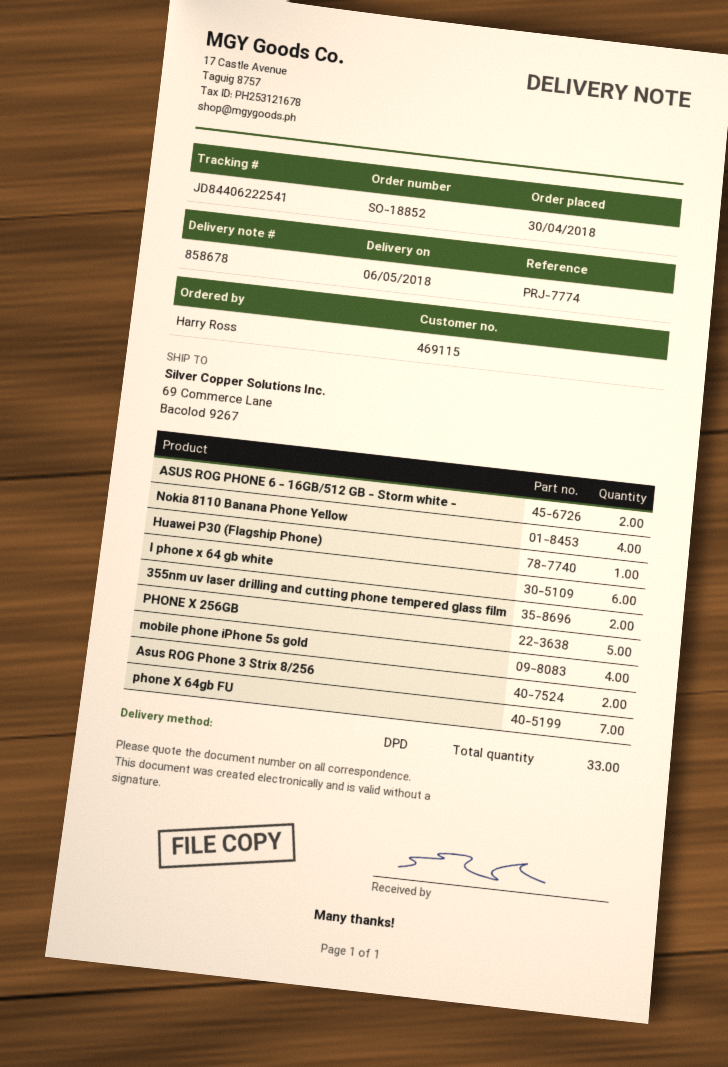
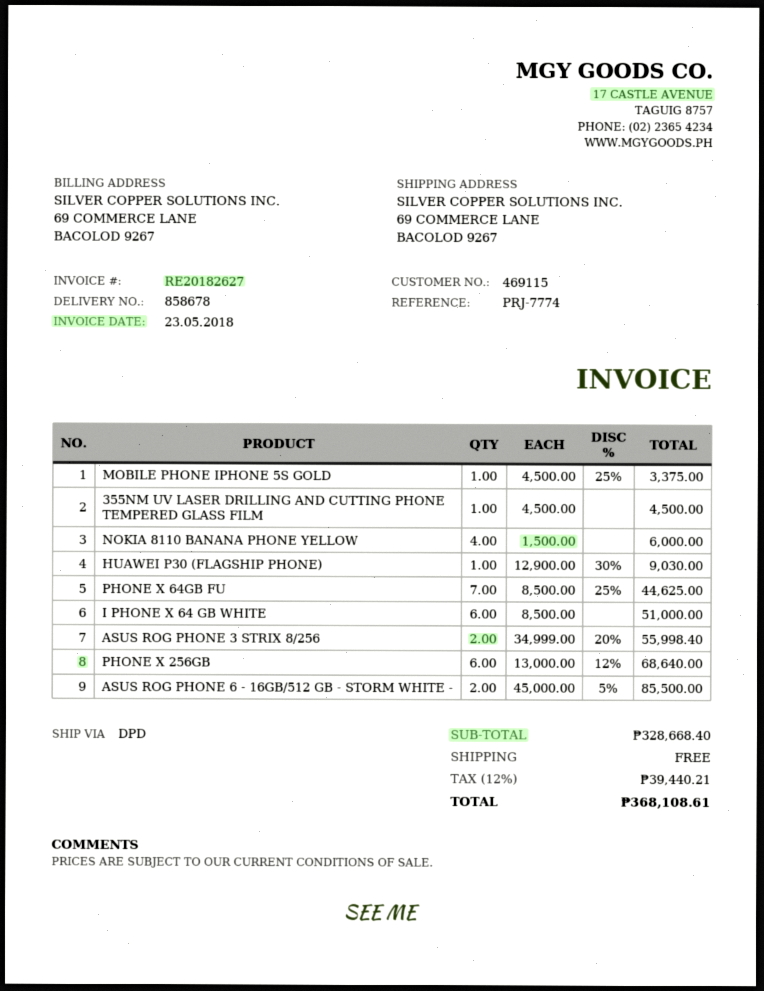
355nm uv laser drilling and cutting phone tempered glass film: 2 -> 1
PHONE X 256GB: 5 -> 6
mobile phone iPhone 5s gold: 4 -> 1

